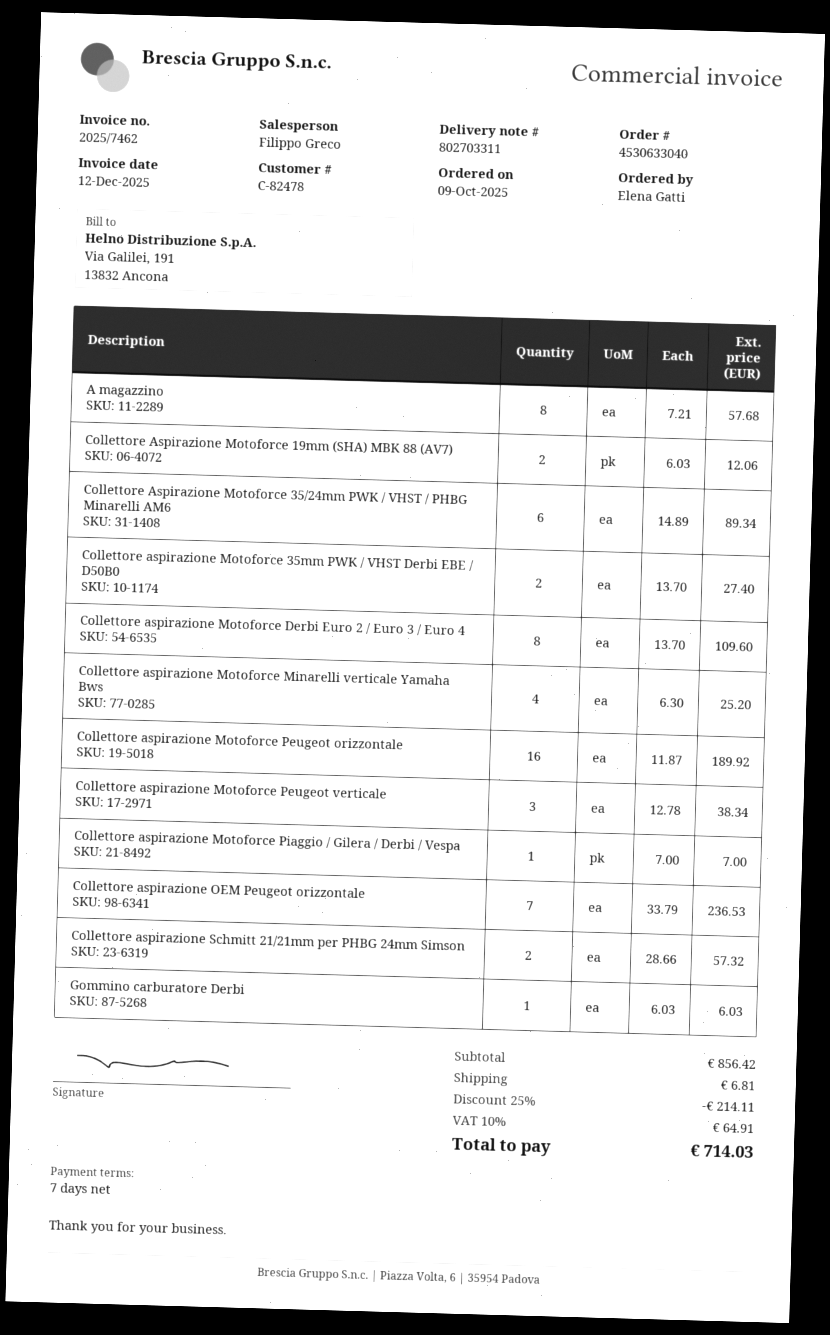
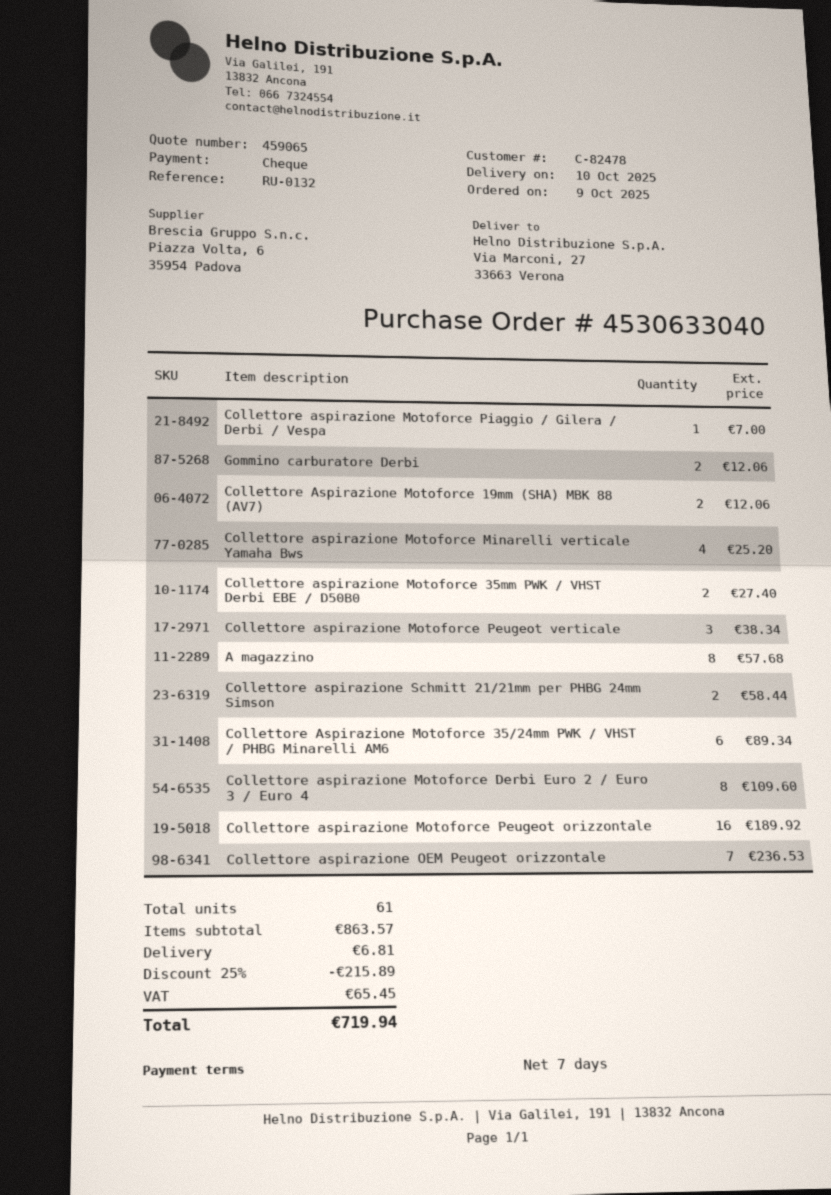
Collettore aspirazione Schmitt 21/21mm per PHBG 24mm Simson: 2 for 57.32 -> 2 for 58.44
Gommino carburatore Derbi: 1 for 6.03 -> 2 for 12.06
subtotal: 856.42 -> 863.57
discount: 25% = 214.11 -> 25% = 215.89
tax: 64.91 -> 65.45
total: 714.03 -> 719.94

